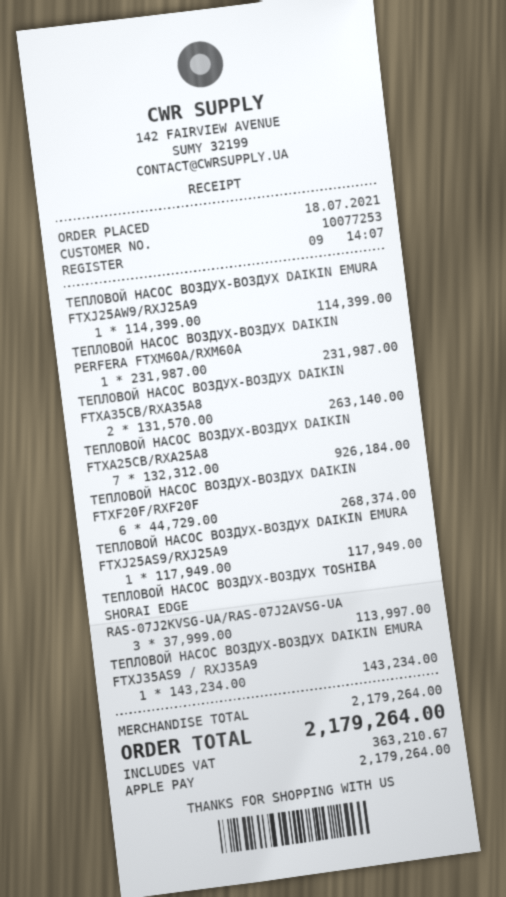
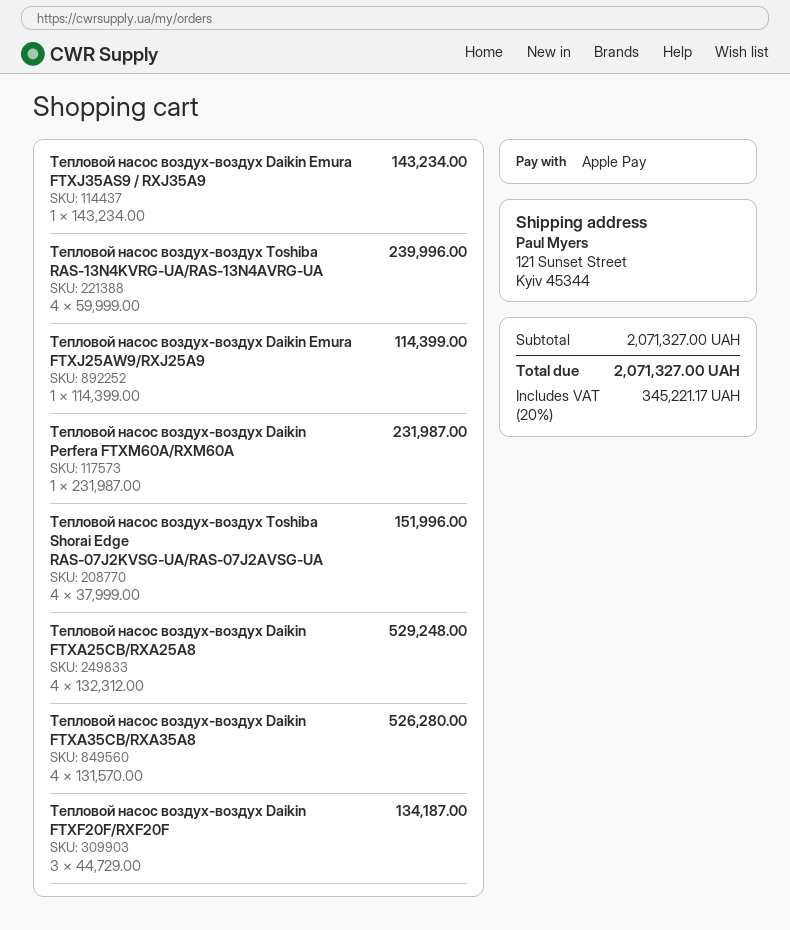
ТЕПЛОВОЙ НАСОС ВОЗДУХ-ВОЗДУХ DAIKIN FTXA35CB/RXA35A8: 2 x 131570.00 = 263140.00 -> 4 x 131570.00 = 526280.00
ТЕПЛОВОЙ НАСОС ВОЗДУХ-ВОЗДУХ DAIKIN FTXA25CB/RXA25A8: 7 x 132312.00 = 926184.00 -> 4 x 132312.00 = 529248.00
ТЕПЛОВОЙ НАСОС ВОЗДУХ-ВОЗДУХ DAIKIN FTXF20F/RXF20F: 6 x 44729.00 = 268374.00 -> 3 x 44729.00 = 134187.00
ТЕПЛОВОЙ НАСОС ВОЗДУХ-ВОЗДУХ DAIKIN EMURA FTXJ25AS9/RXJ25A9: 1 x 117949.00 = 117949.00 -> none
ТЕПЛОВОЙ НАСОС ВОЗДУХ-ВОЗДУХ TOSHIBA SHORAI EDGE RAS-07J2KVSG-UA/RAS-07J2AVSG-UA: 3 x 37999.00 = 113997.00 -> 4 x 37999.00 = 151996.00
Тепловой насос воздух-воздух Toshiba RAS-13N4KVRG-UA/RAS-13N4AVRG-UA: none -> 4 x 59999.00 = 239996.00
subtotal: 2179264.00 -> 2071327.00
tax: 363210.67 -> 345221.17
total: 2179264.00 -> 2071327.00

